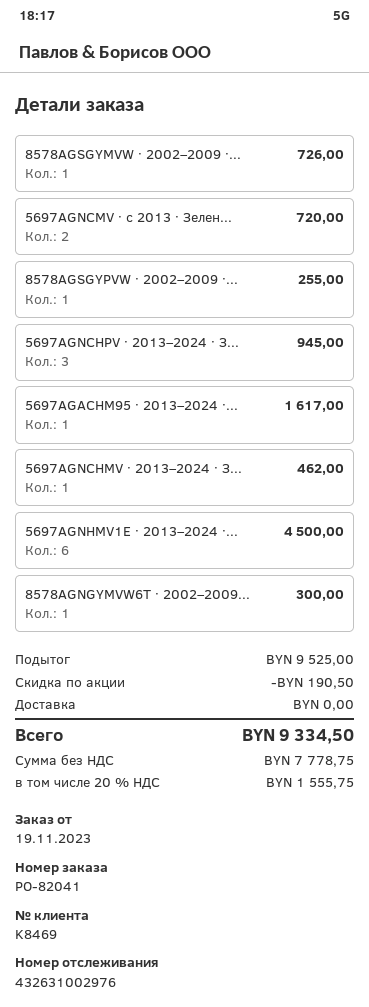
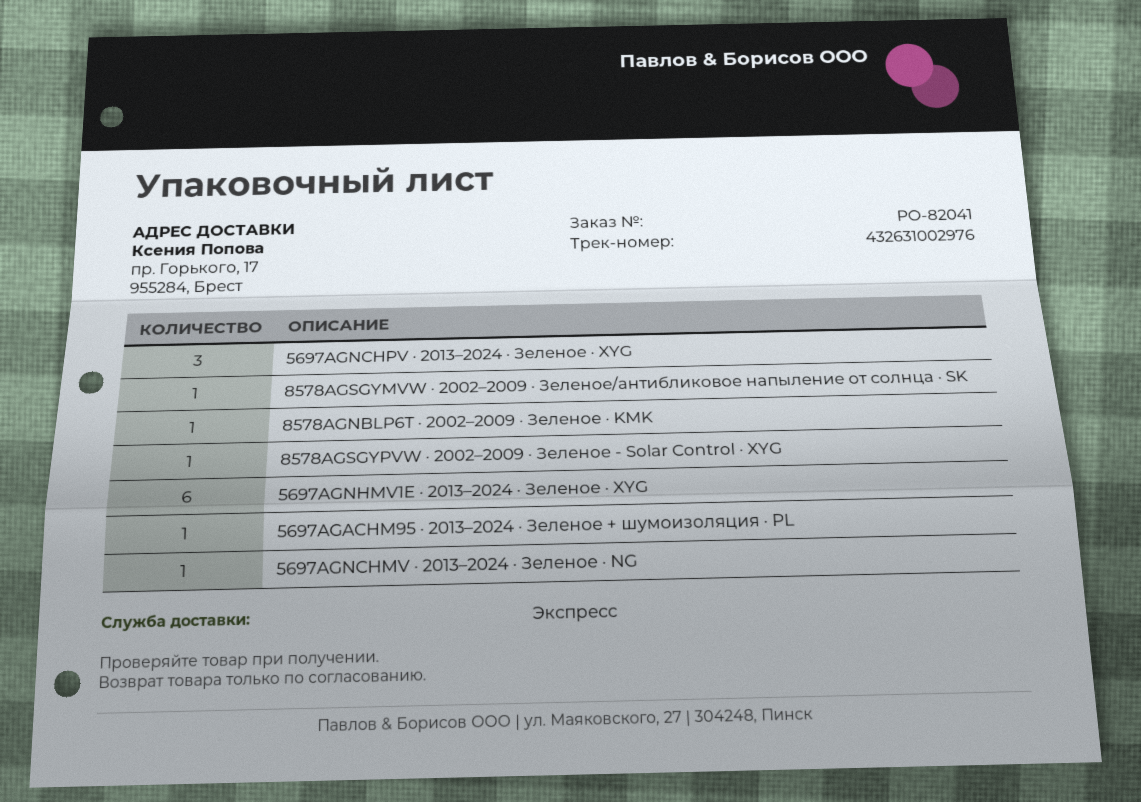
5697AGNCMV · с 2013 · Зелен...: 2 -> none
8578AGNGYMVW6T · 2002–2009...: 1 -> none
8578AGNBLP6T · 2002–2009 · Зеленое · KMK: none -> 1

